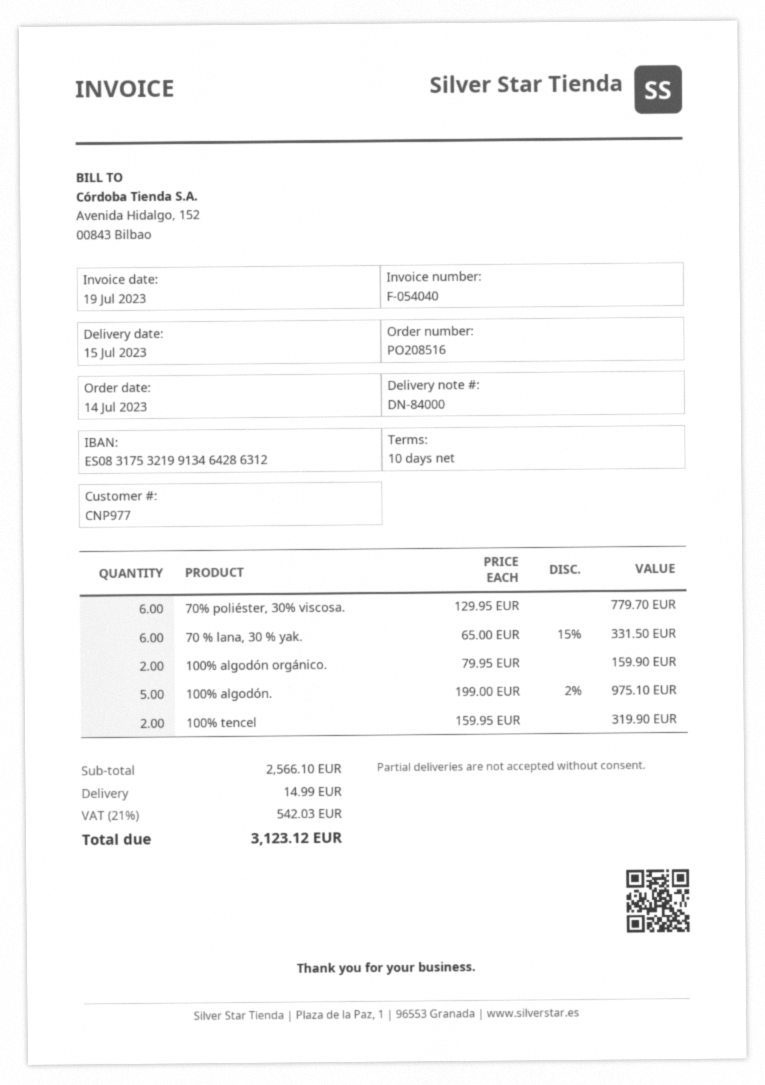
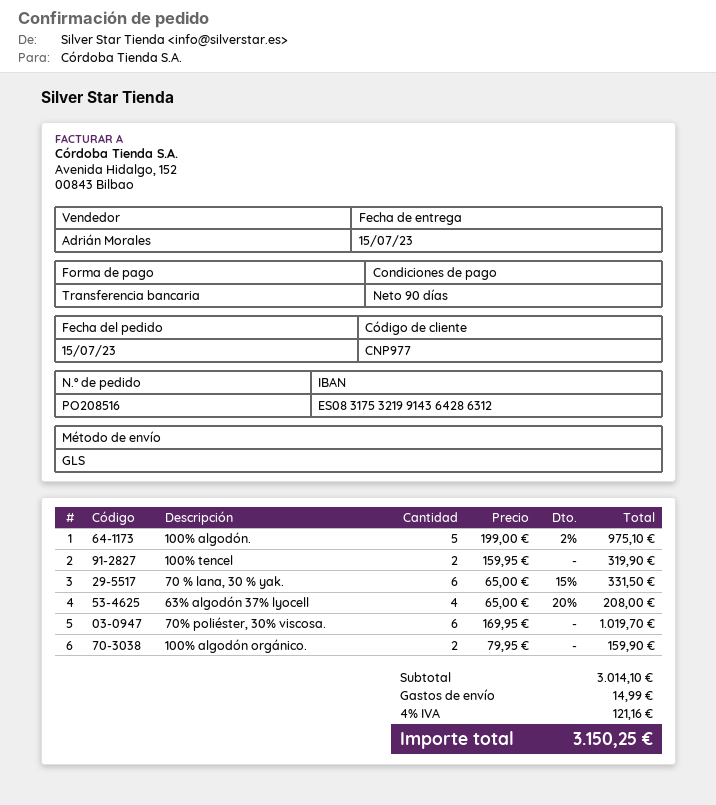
order date: 2023-07-14 -> 2023-07-15
payment terms: 10 days -> 90 days
bank account: ES0831753219913464286312 -> ES0831753219914364286312
70% poliéster, 30% viscosa.: 6 x 129.95 = 779.70 -> 6 x 169.95 = 1019.70
63% algodón 37% lyocell: none -> 4 x 65.00 - 20% = 208.00
subtotal: 2566.10 -> 3014.10
tax: 21% = 542.03 -> 4% = 121.16
total: 3123.12 -> 3150.25

